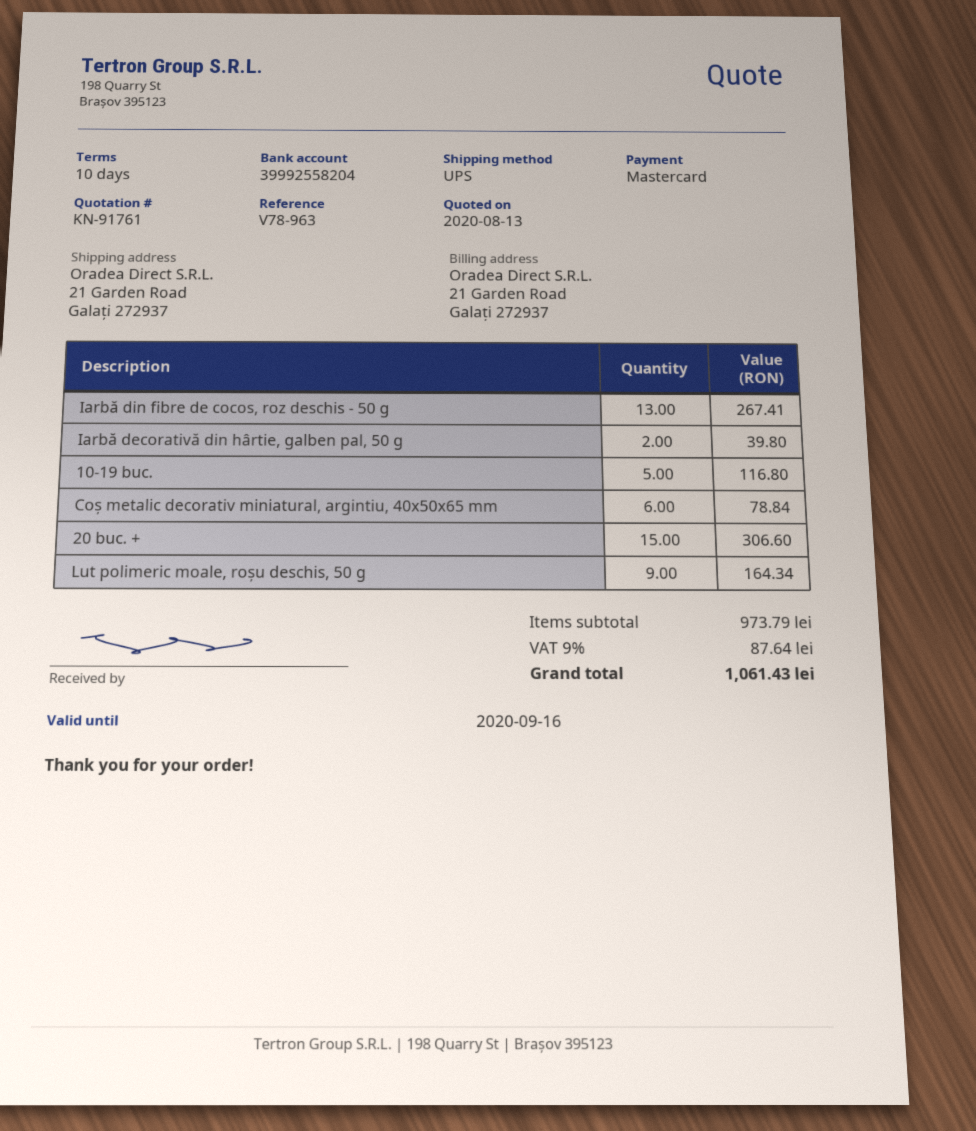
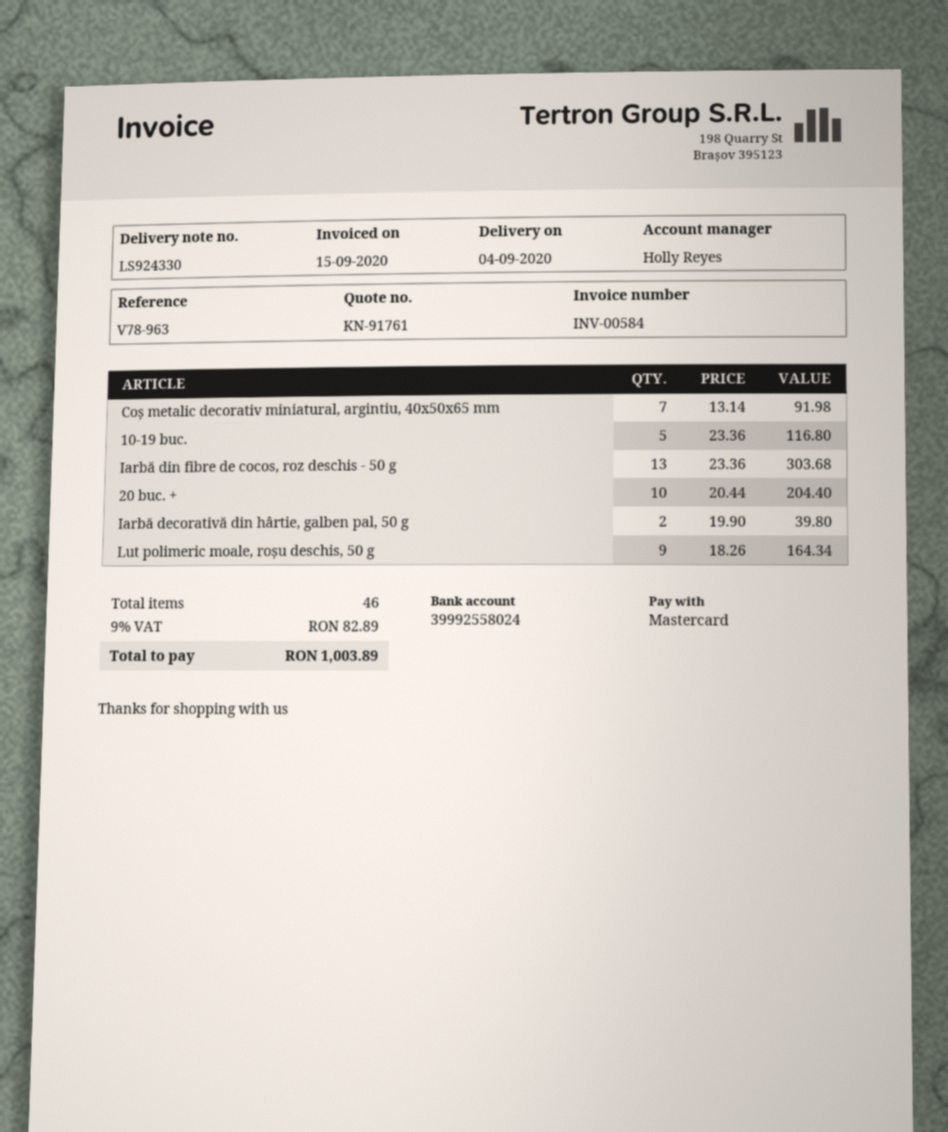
bank account: 39992558204 -> 39992558024
Iarbă din fibre de cocos, roz deschis - 50 g: 13 for 267.41 -> 13 for 303.68
Coș metalic decorativ miniatural, argintiu, 40x50x65 mm: 6 for 78.84 -> 7 for 91.98
20 buc. +: 15 for 306.60 -> 10 for 204.40
tax: 9% = 87.64 -> 9% = 82.89
total: 1061.43 -> 1003.89

